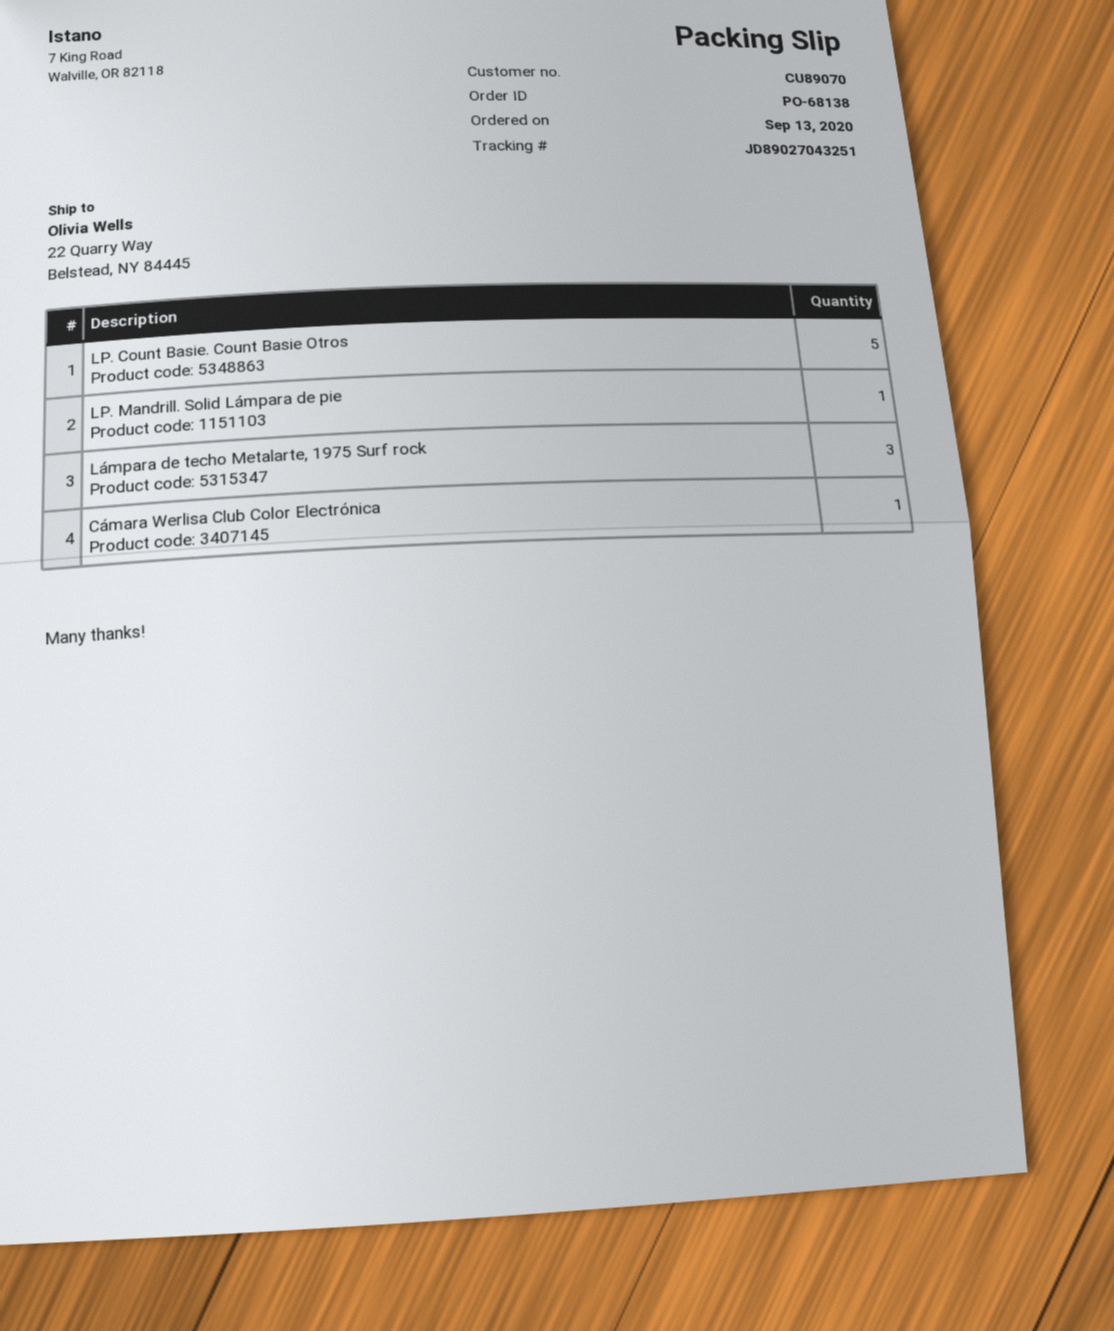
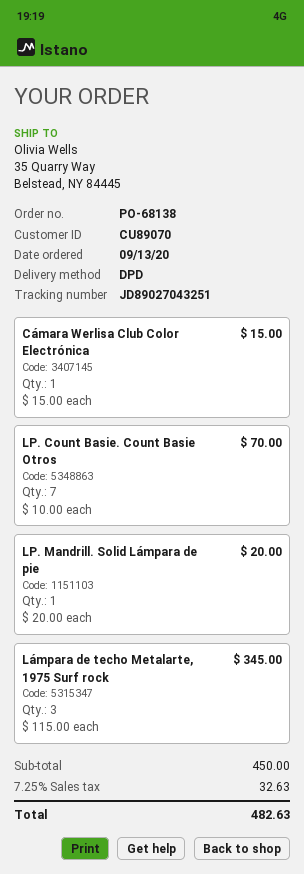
ship to: 22 Quarry Way, Belstead, NY 84445 -> 35 Quarry Way, Belstead, NY 84445
LP. Count Basie. Count Basie Otros: 5 -> 7

